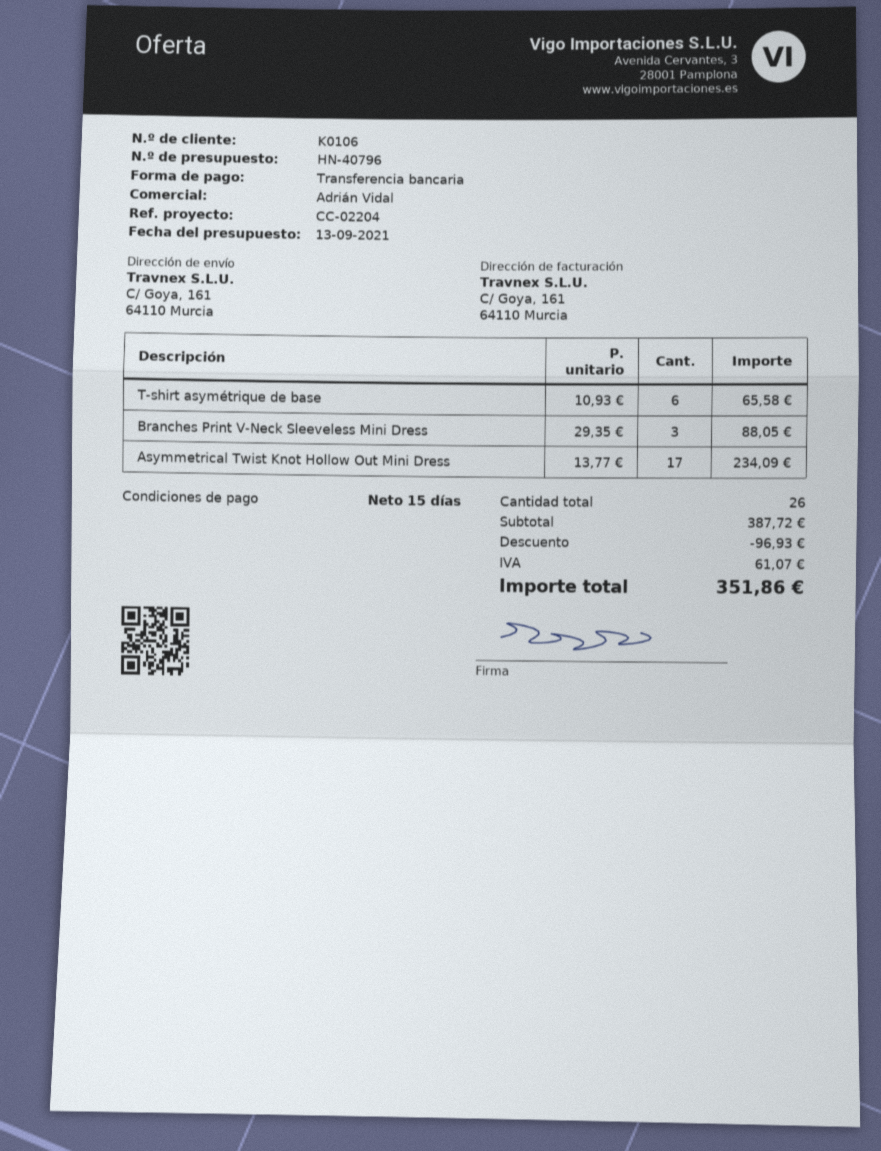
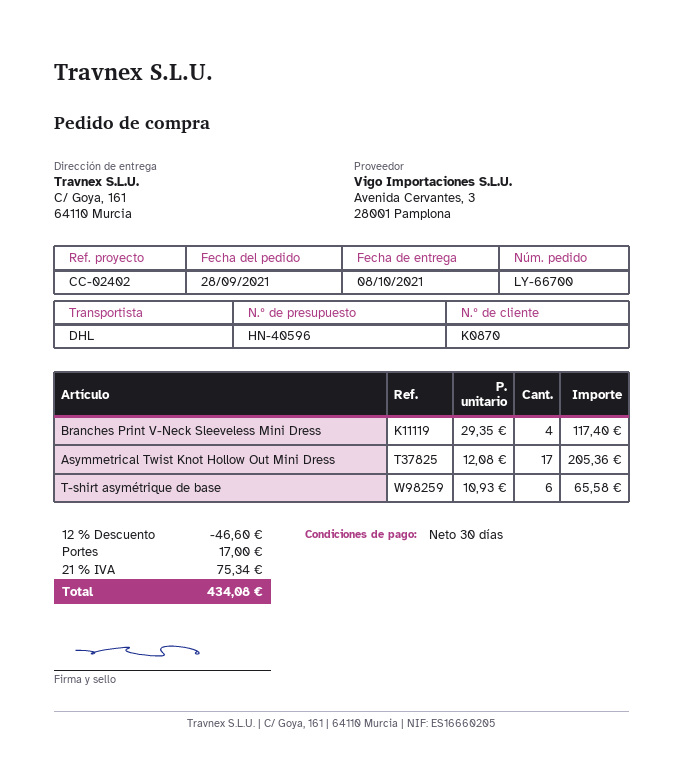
quote number: HN-40796 -> HN-40596
payment terms: 15 days -> 30 days
customer number: K0106 -> K0870
reference: CC-02204 -> CC-02402
Branches Print V-Neck Sleeveless Mini Dress: 3 x 29.35 = 88.05 -> 4 x 29.35 = 117.40
Asymmetrical Twist Knot Hollow Out Mini Dress: 17 x 13.77 = 234.09 -> 17 x 12.08 = 205.36
discount: 96.93 -> 46.60
shipping: none -> 17.00
tax: 61.07 -> 75.34
total: 351.86 -> 434.08

